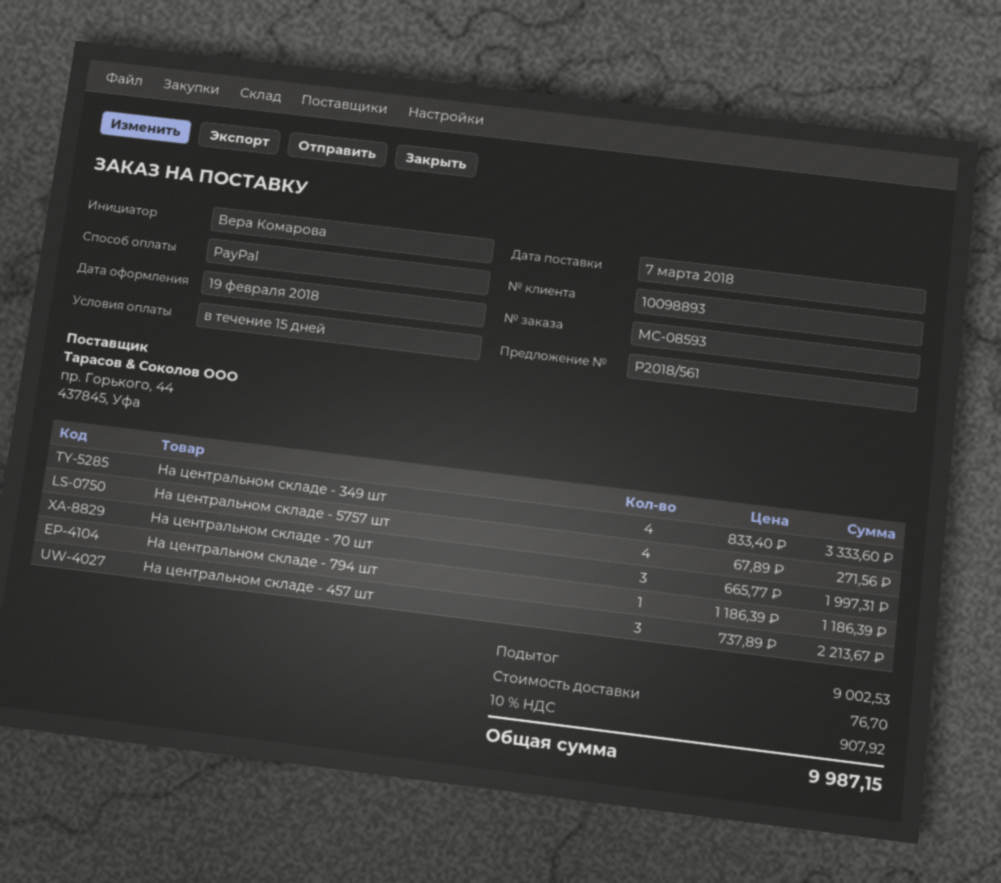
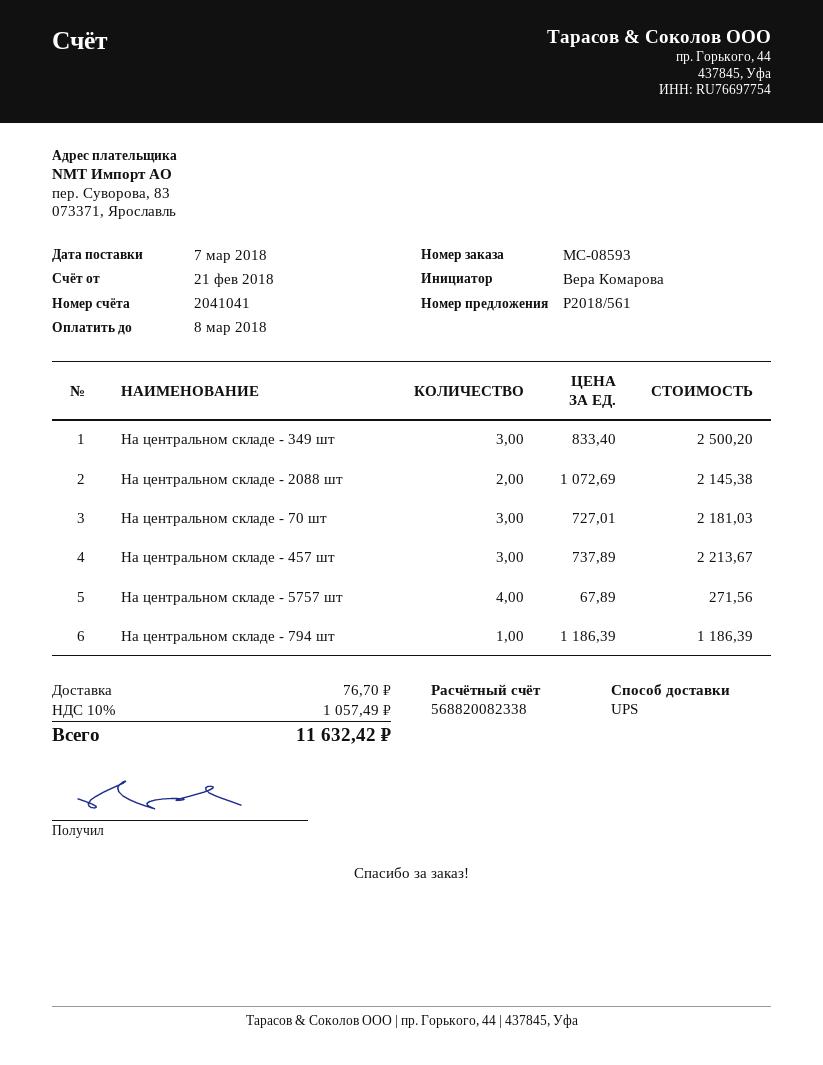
На центральном складе - 349 шт: 4 x 833.40 = 3333.60 -> 3 x 833.40 = 2500.20
На центральном складе - 70 шт: 3 x 665.77 = 1997.31 -> 3 x 727.01 = 2181.03
На центральном складе - 2088 шт: none -> 2 x 1072.69 = 2145.38
tax: 10% = 907.92 -> 10% = 1057.49
total: 9987.15 -> 11632.42

